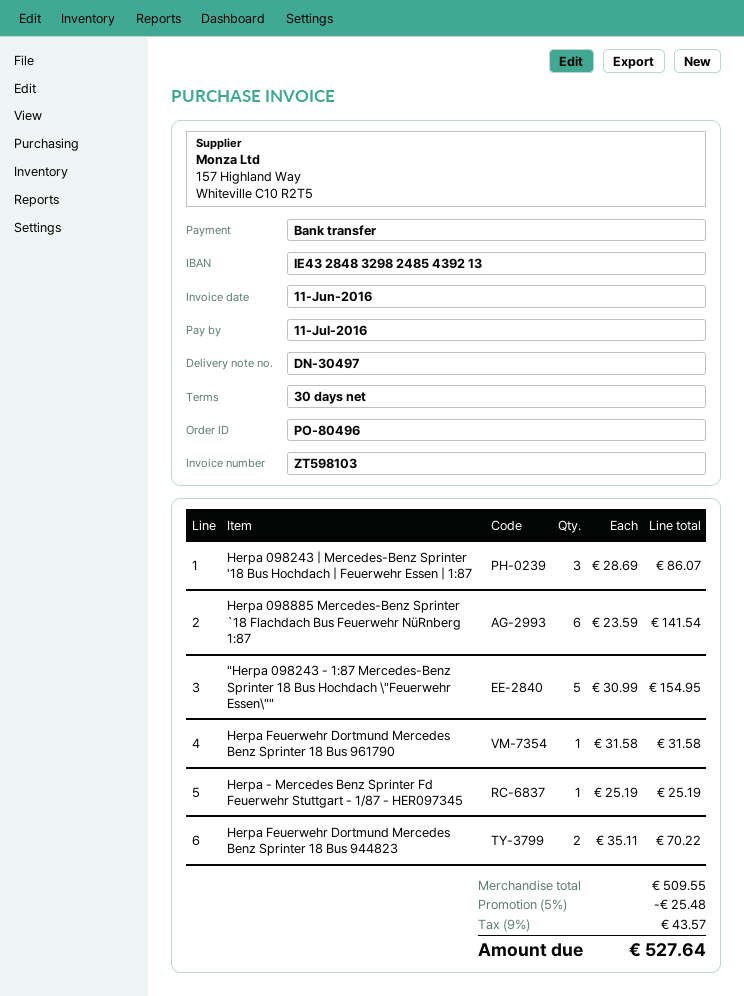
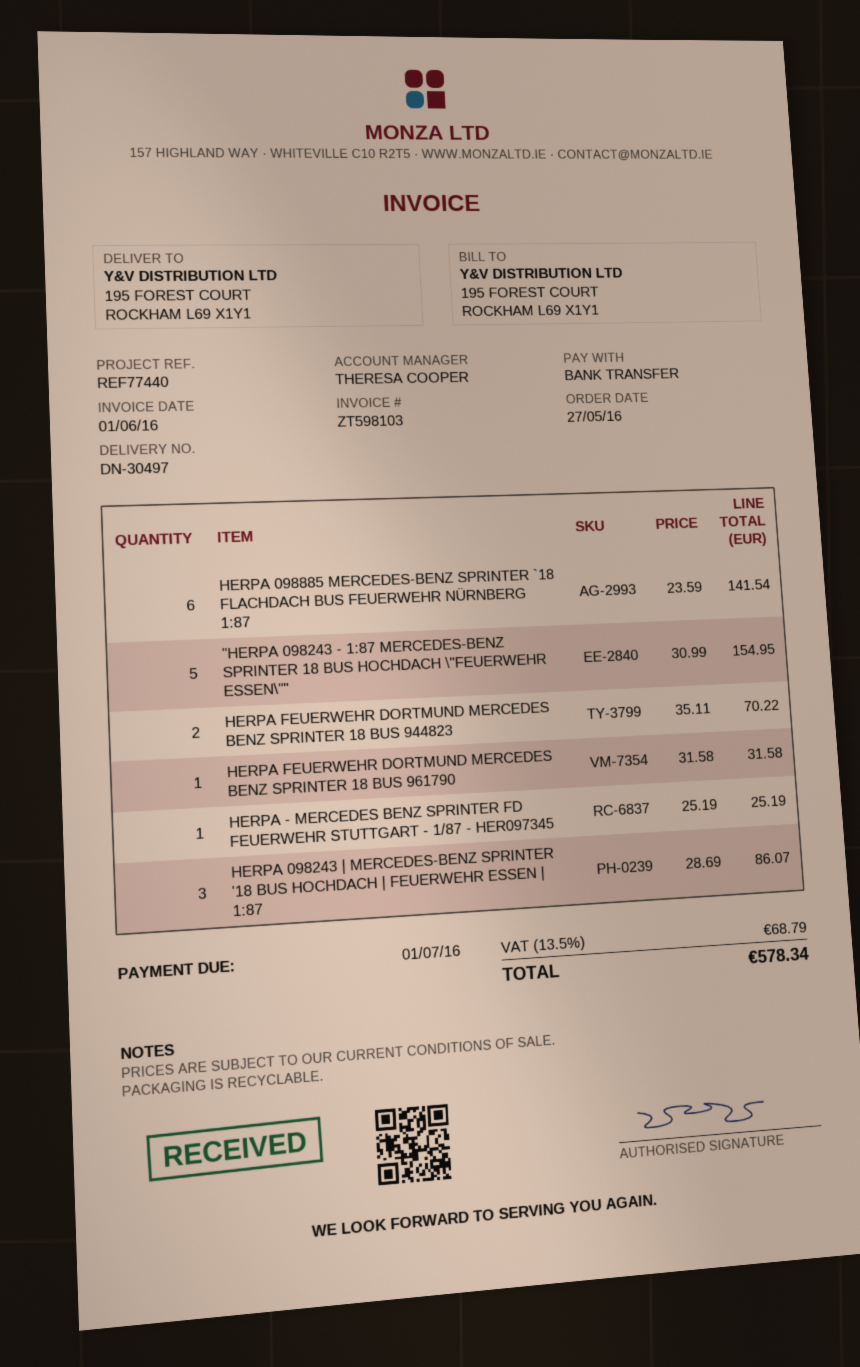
invoice date: 2016-06-11 -> 2016-06-01
due date: 2016-07-11 -> 2016-07-01
discount: 5% = 25.48 -> none
tax: 9% = 43.57 -> 13.5% = 68.79
total: 527.64 -> 578.34

